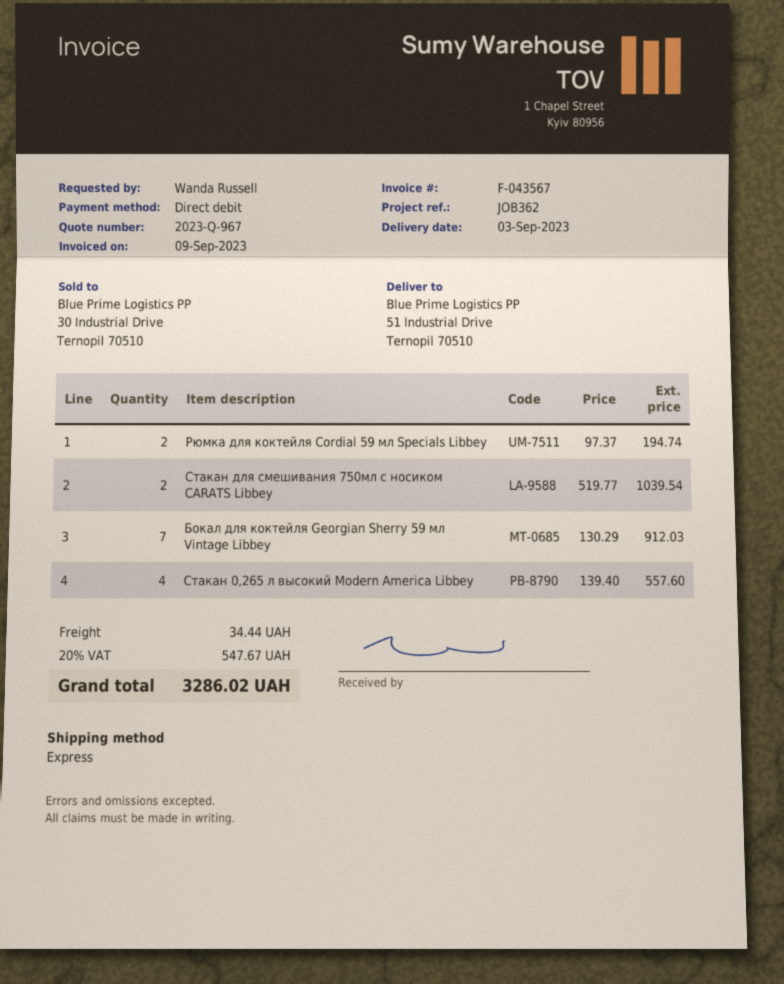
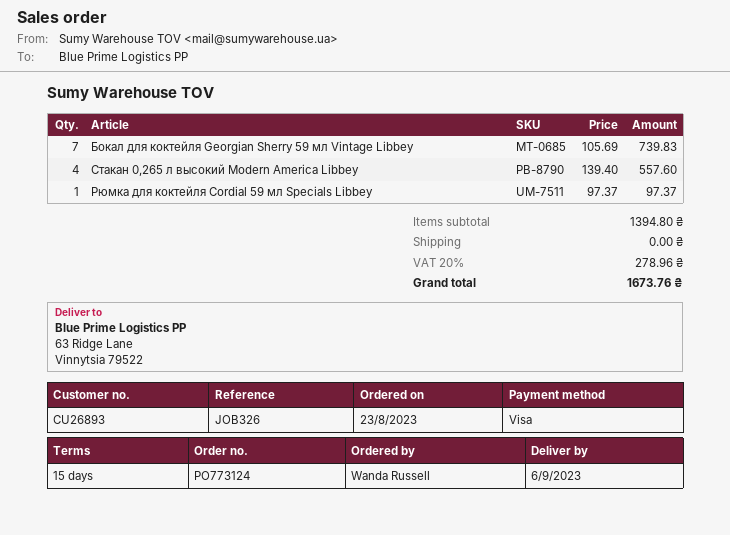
delivery date: 2023-09-03 -> 2023-09-06
reference: JOB362 -> JOB326
payment method: direct debit -> Visa
ship to: 51 Industrial Drive, Ternopil 70510 -> 63 Ridge Lane, Vinnytsia 79522
Рюмка для коктейля Cordial 59 мл Specials Libbey: 2 x 97.37 = 194.74 -> 1 x 97.37 = 97.37
Стакан для смешивания 750мл с носиком CARATS Libbey: 2 x 519.77 = 1039.54 -> none
Бокал для коктейля Georgian Sherry 59 мл Vintage Libbey: 7 x 130.29 = 912.03 -> 7 x 105.69 = 739.83
shipping: 34.44 -> 0.00
tax: 20% = 547.67 -> 20% = 278.96
total: 3286.02 -> 1673.76

